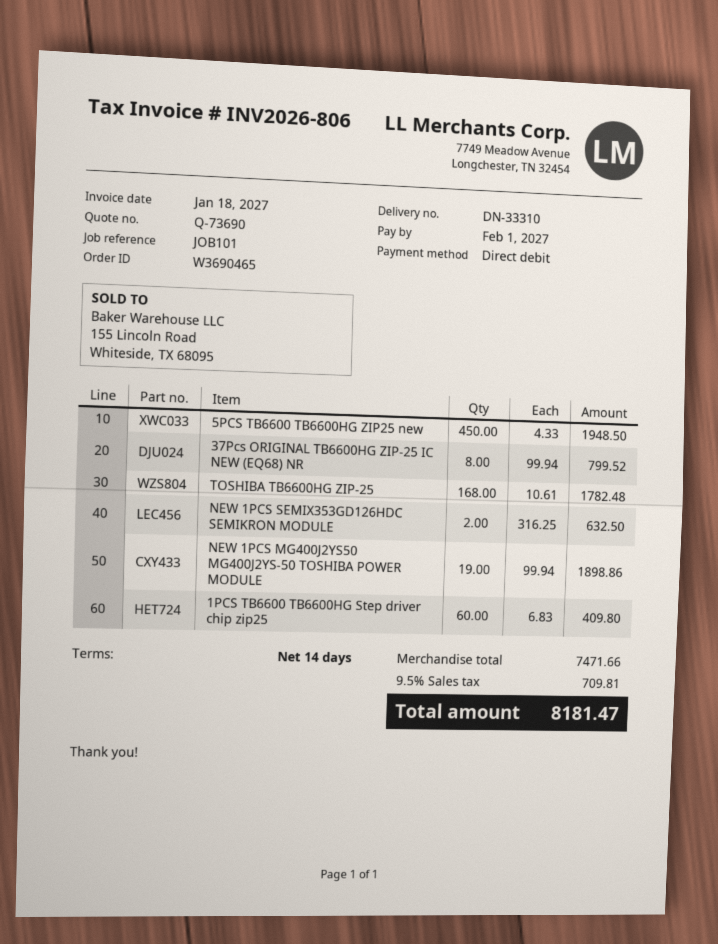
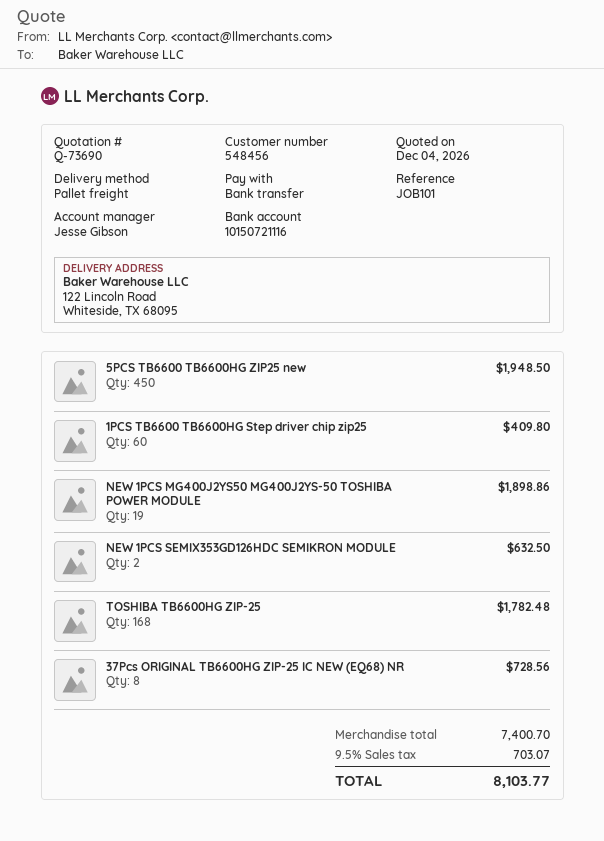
payment method: direct debit -> bank transfer
37Pcs ORIGINAL TB6600HG ZIP-25 IC NEW (EQ68) NR: 8 for 799.52 -> 8 for 728.56
subtotal: 7471.66 -> 7400.70
tax: 9.5% = 709.81 -> 9.5% = 703.07
total: 8181.47 -> 8103.77

